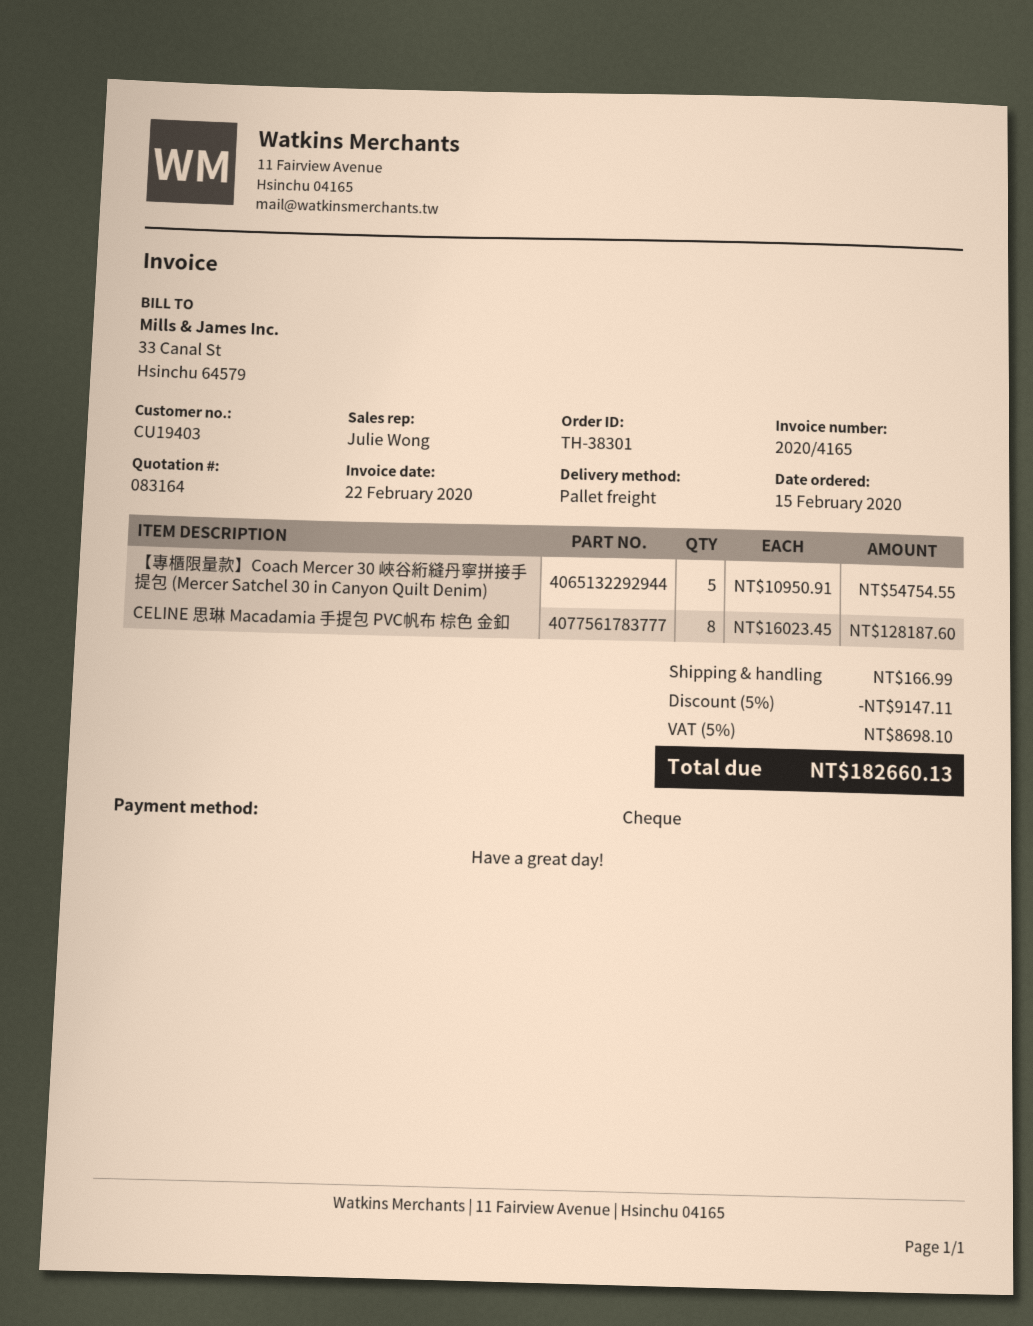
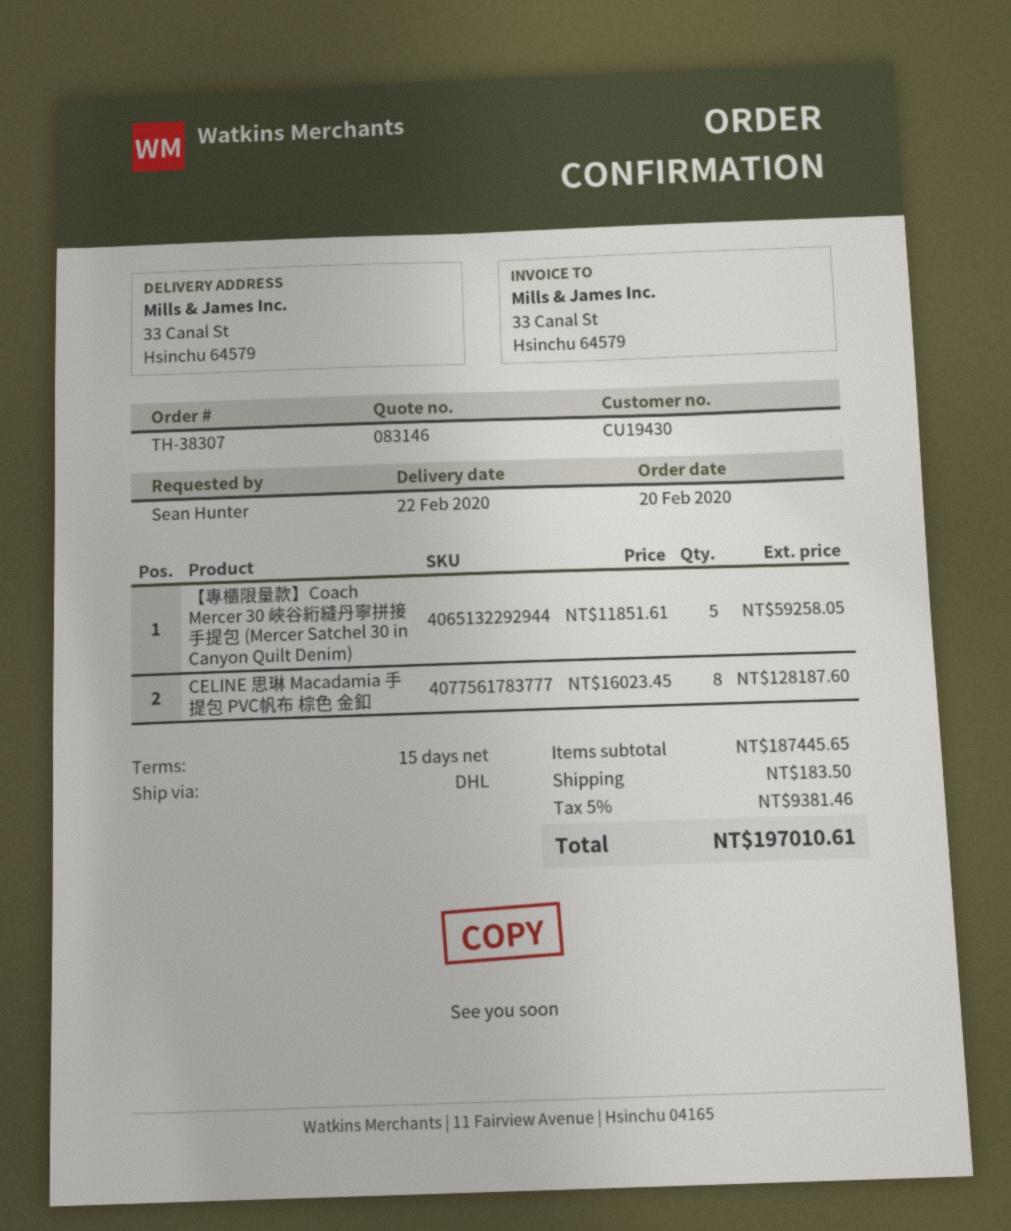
quote number: 083164 -> 083146
order number: TH-38301 -> TH-38307
order date: 2020-02-15 -> 2020-02-20
customer number: CU19403 -> CU19430
shipping method: pallet freight -> DHL
【專櫃限量款】Coach Mercer 30 峽谷絎縫丹寧拼接手提包 (Mercer Satchel 30 in Canyon Quilt Denim): 5 x 10950.91 = 54754.55 -> 5 x 11851.61 = 59258.05
discount: 5% = 9147.11 -> none
shipping: 166.99 -> 183.50
tax: 5% = 8698.10 -> 5% = 9381.46
total: 182660.13 -> 197010.61

